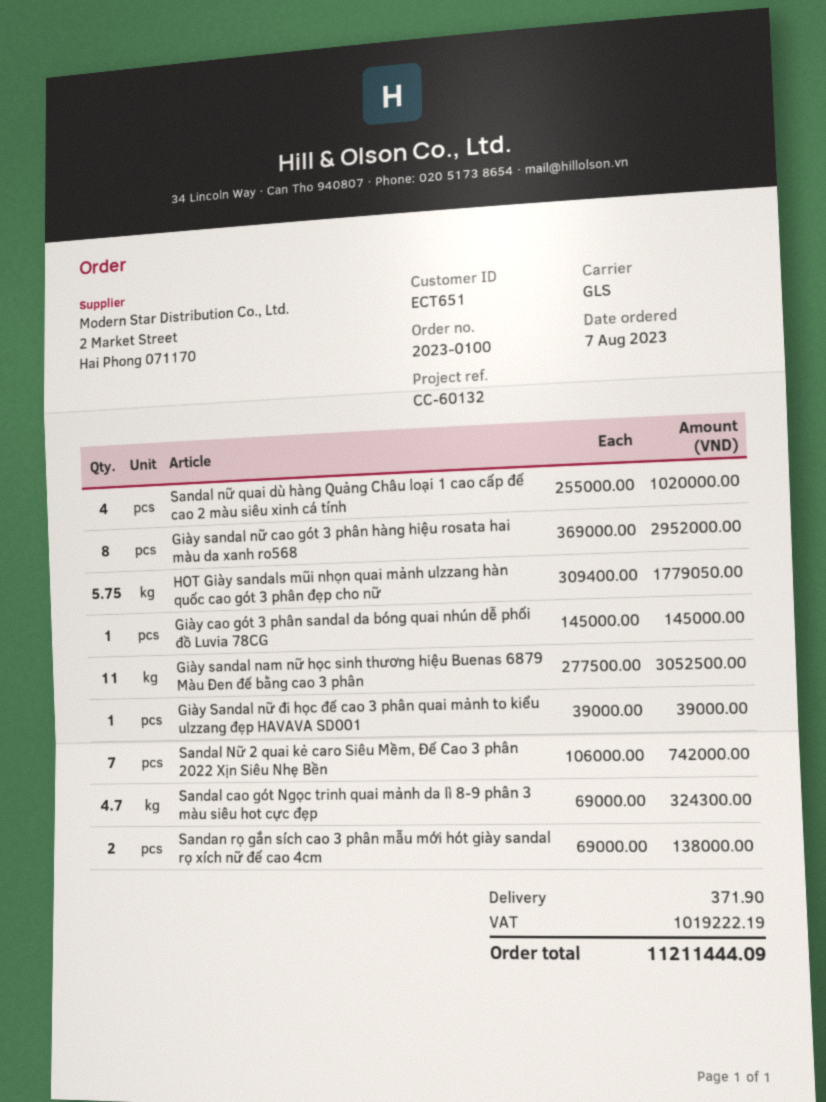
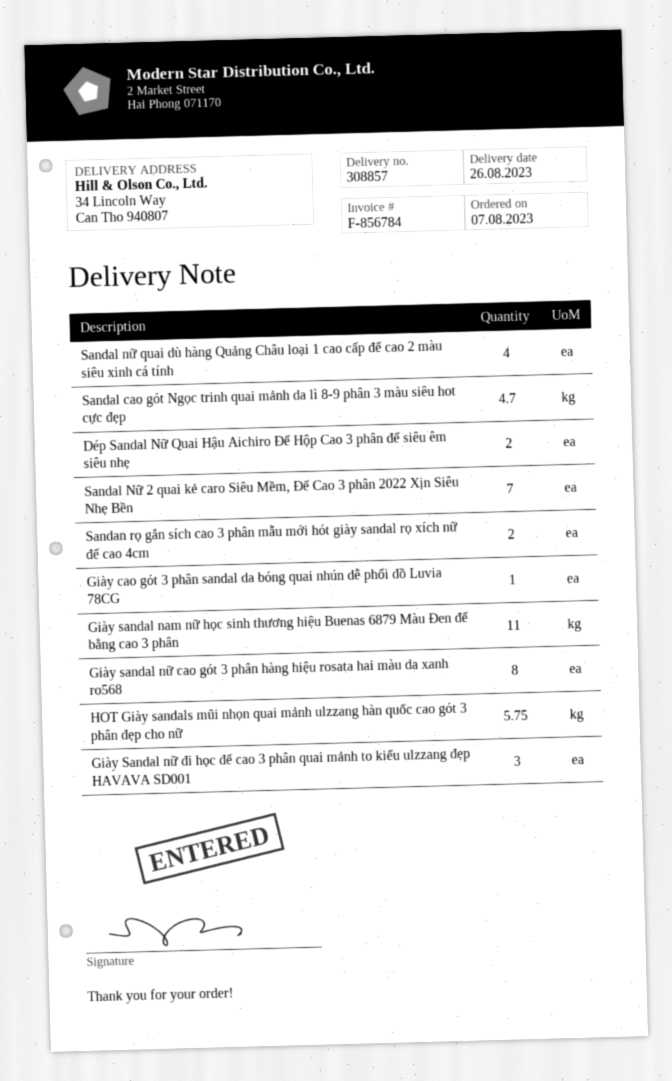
Giày Sandal nữ đi học đế cao 3 phân quai mảnh to kiểu ulzzang đẹp HAVAVA SD001: 1 -> 3
Dép Sandal Nữ Quai Hậu Aichiro Đế Hộp Cao 3 phân đế siêu êm siêu nhẹ: none -> 2

